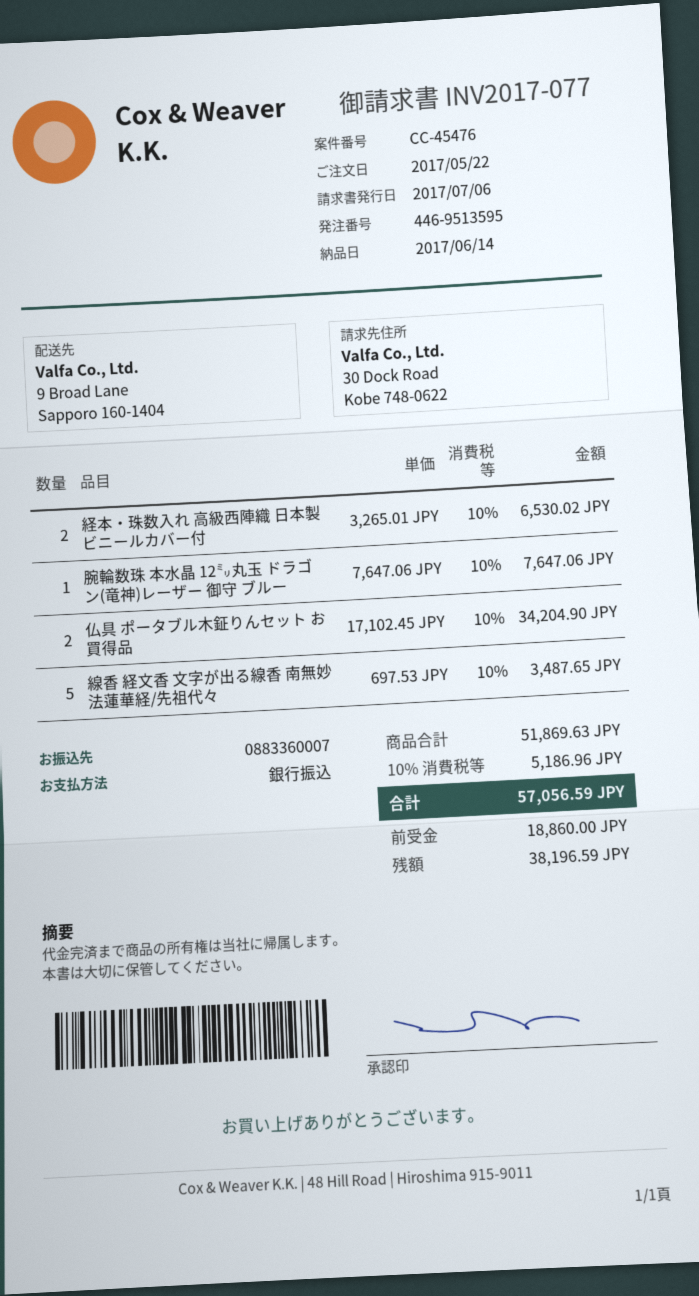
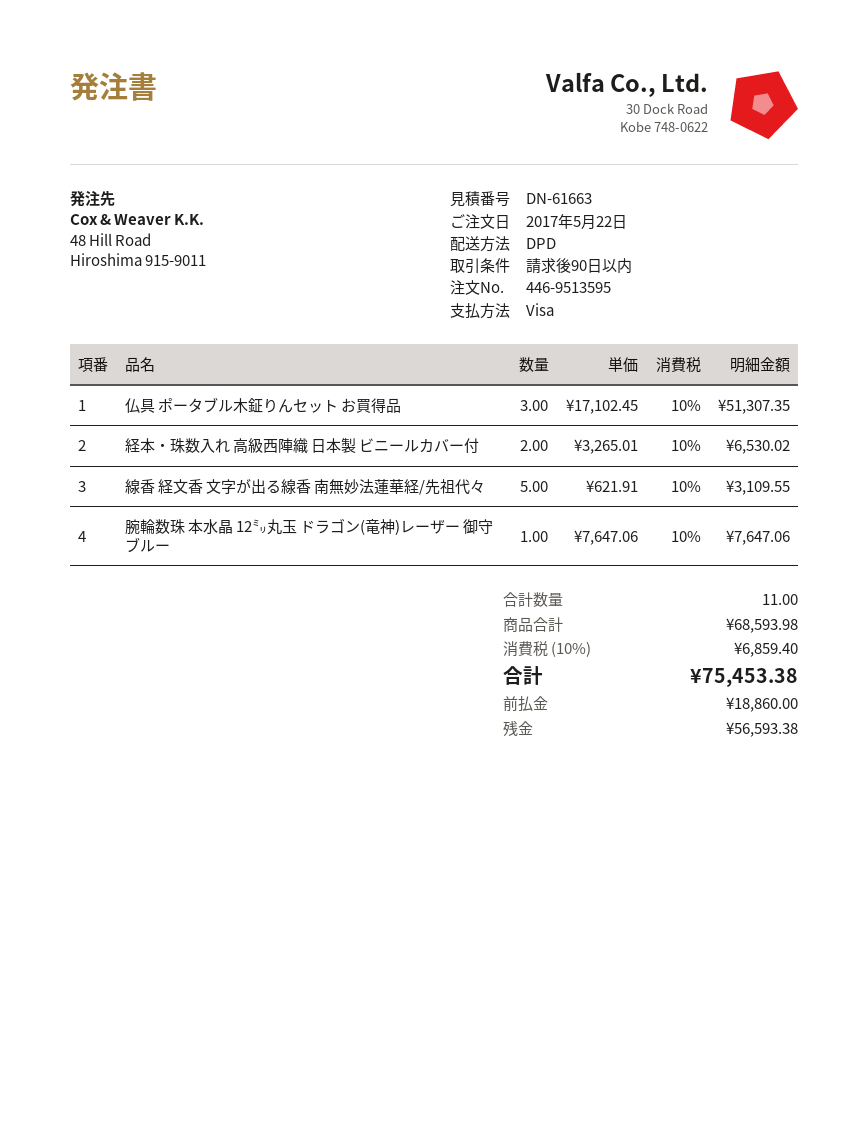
payment method: bank transfer -> Visa
仏具 ポータブル木鉦りんセット お買得品: 2 x 17102.45 = 34204.90 -> 3 x 17102.45 = 51307.35
線香 経文香 文字が出る線香 南無妙法蓮華経/先祖代々: 5 x 697.53 = 3487.65 -> 5 x 621.91 = 3109.55
subtotal: 51869.63 -> 68593.98
tax: 10% = 5186.96 -> 10% = 6859.40
total: 57056.59 -> 75453.38
balance: 38196.59 -> 56593.38

